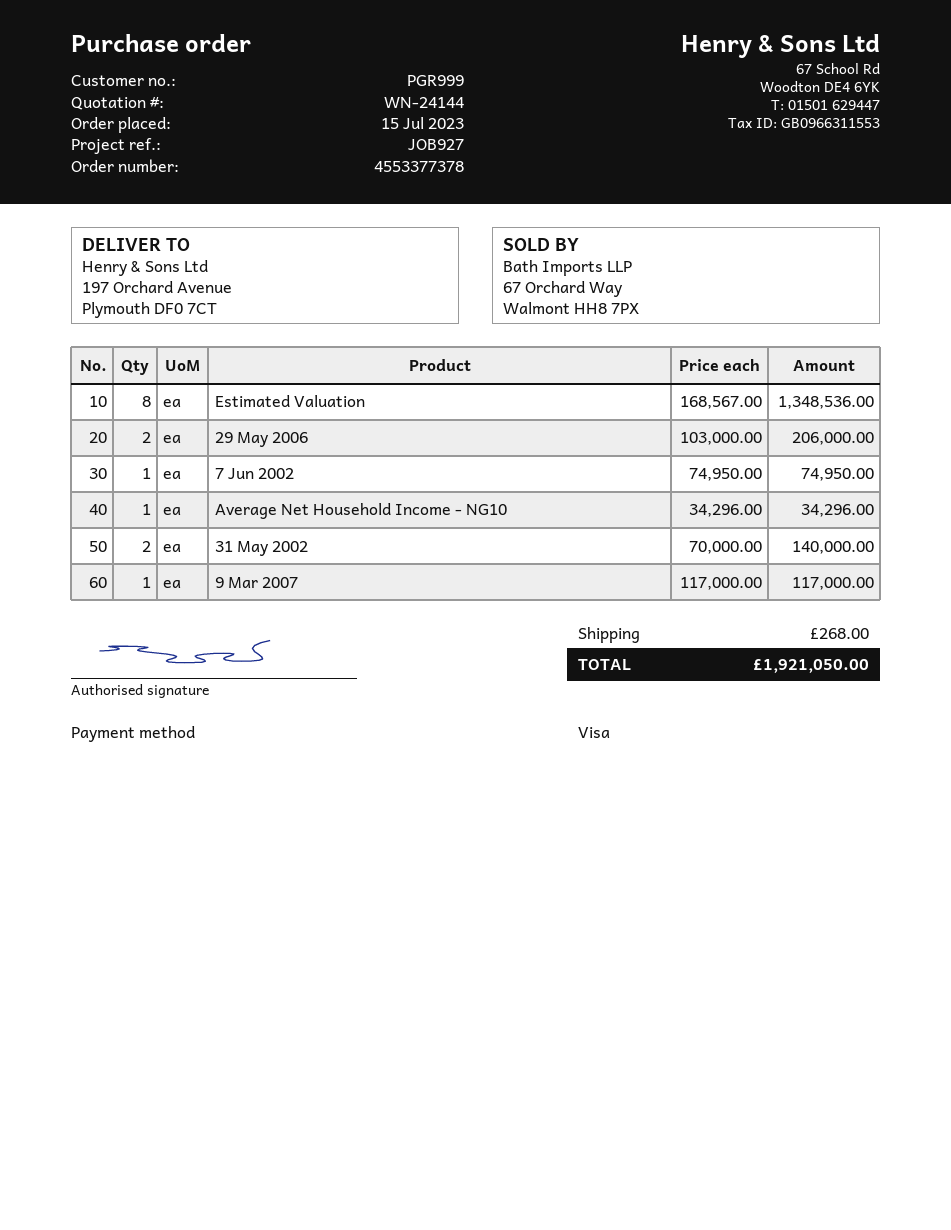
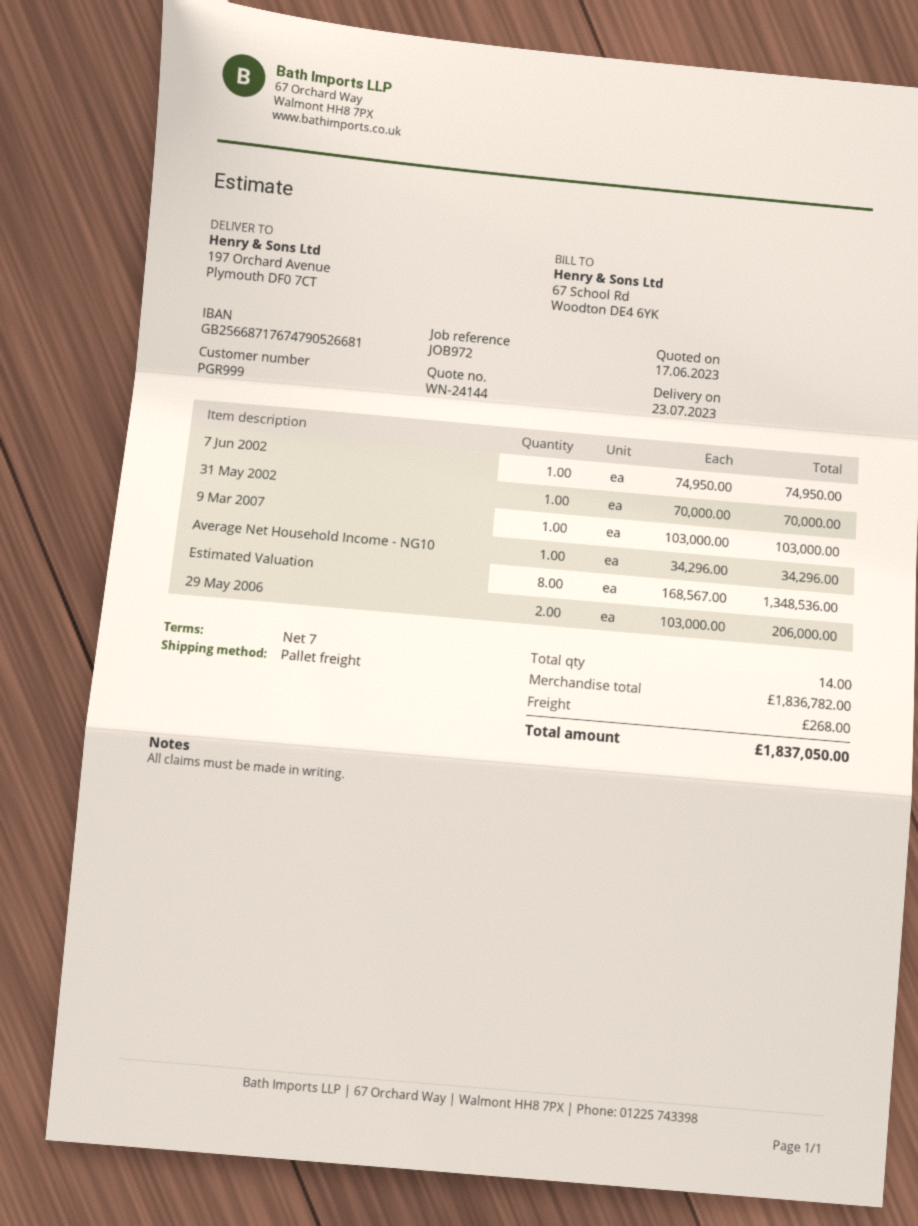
reference: JOB927 -> JOB972
31 May 2002: 2 x 70000.00 = 140000.00 -> 1 x 70000.00 = 70000.00
9 Mar 2007: 1 x 117000.00 = 117000.00 -> 1 x 103000.00 = 103000.00
total: 1921050.00 -> 1837050.00

